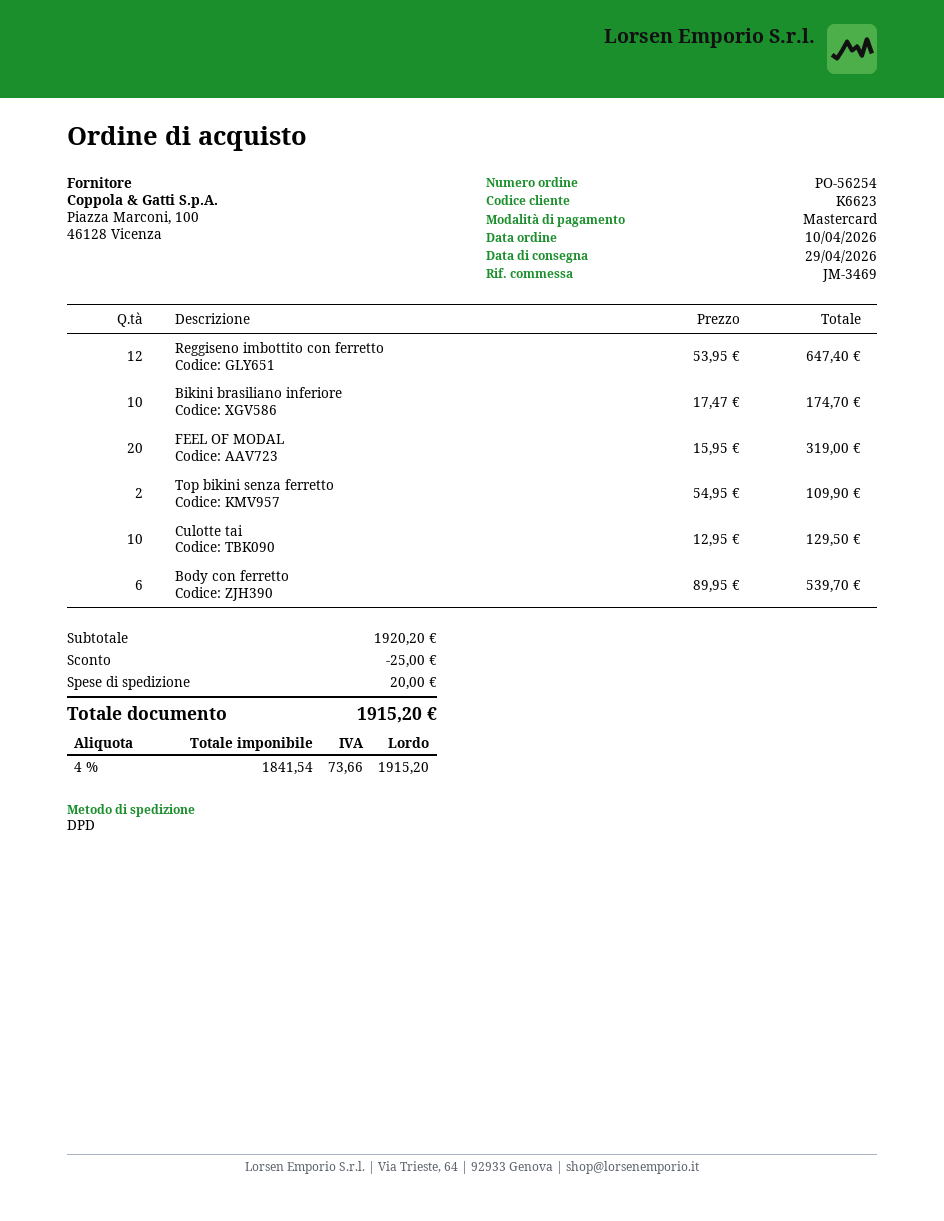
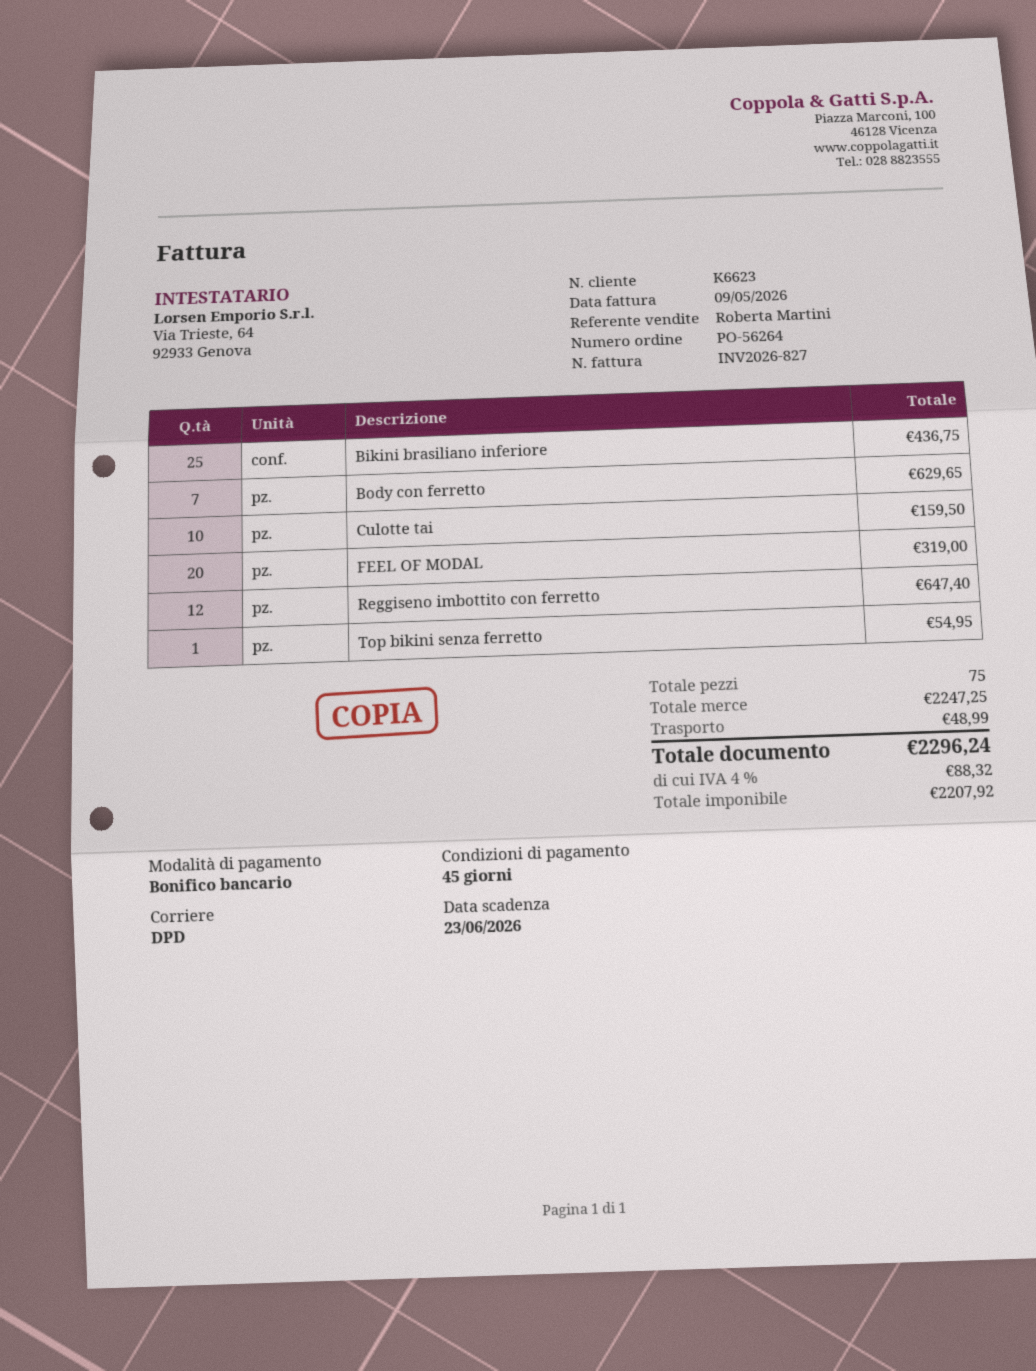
order number: PO-56254 -> PO-56264
payment method: Mastercard -> bank transfer
Bikini brasiliano inferiore: 10 for 174.70 -> 25 for 436.75
Top bikini senza ferretto: 2 for 109.90 -> 1 for 54.95
Culotte tai: 10 for 129.50 -> 10 for 159.50
Body con ferretto: 6 for 539.70 -> 7 for 629.65
subtotal: 1920.20 -> 2247.25
discount: 25.00 -> none
shipping: 20.00 -> 48.99
net: 1841.54 -> 2207.92
tax: 4% = 73.66 -> 4% = 88.32
total: 1915.20 -> 2296.24

